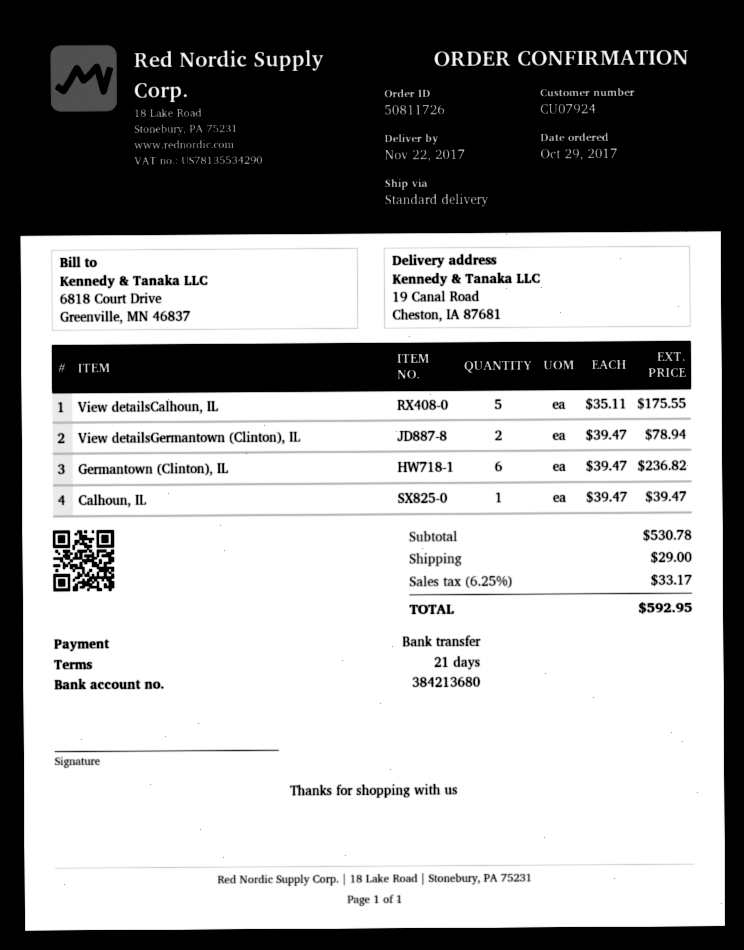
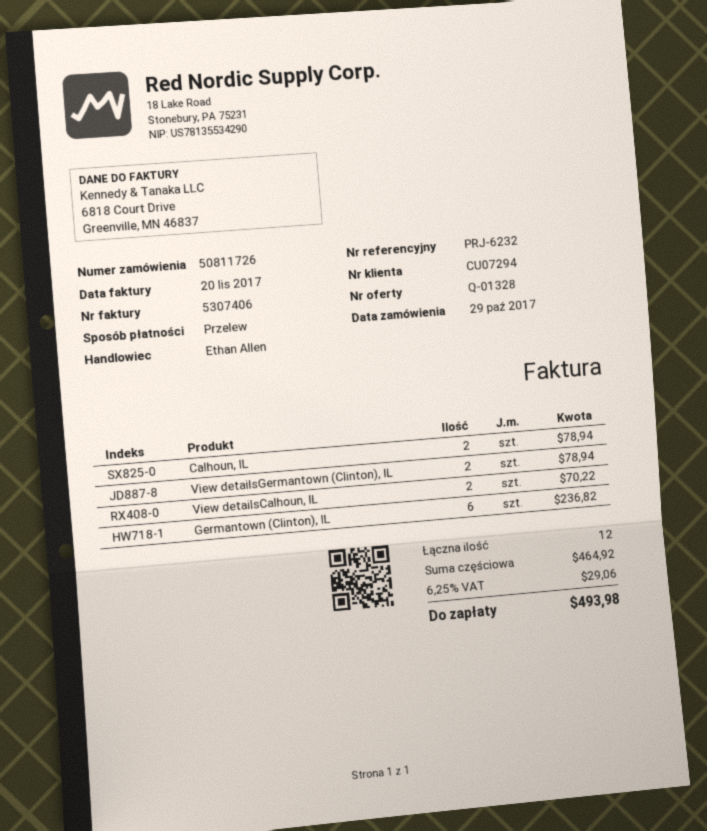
customer number: CU07924 -> CU07294
View detailsCalhoun, IL: 5 for 175.55 -> 2 for 70.22
Calhoun, IL: 1 for 39.47 -> 2 for 78.94
subtotal: 530.78 -> 464.92
shipping: 29.00 -> none
tax: 6.25% = 33.17 -> 6.25% = 29.06
total: 592.95 -> 493.98

